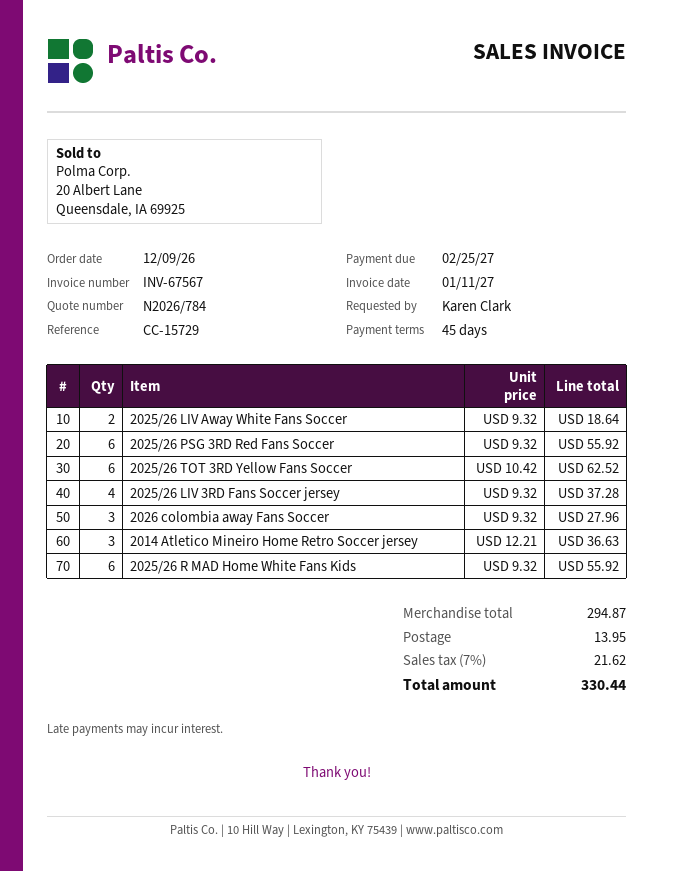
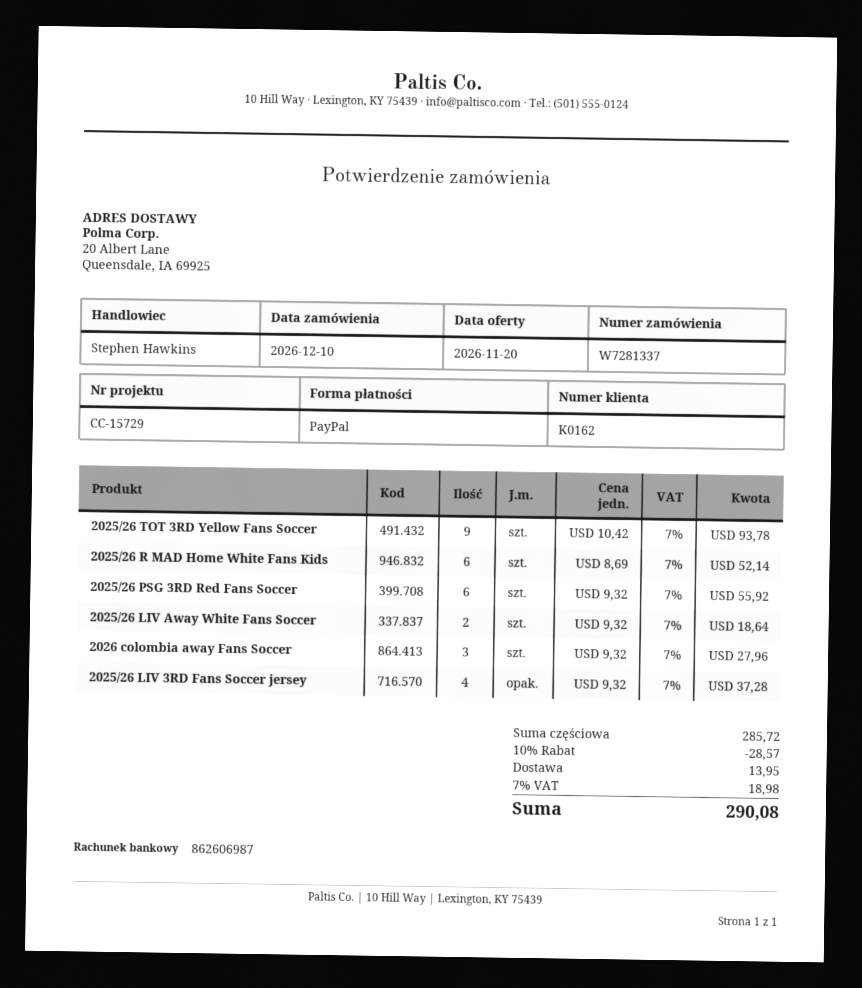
order date: 2026-12-09 -> 2026-12-10
2025/26 TOT 3RD Yellow Fans Soccer: 6 x 10.42 = 62.52 -> 9 x 10.42 = 93.78
2014 Atletico Mineiro Home Retro Soccer jersey: 3 x 12.21 = 36.63 -> none
2025/26 R MAD Home White Fans Kids: 6 x 9.32 = 55.92 -> 6 x 8.69 = 52.14
subtotal: 294.87 -> 285.72
discount: none -> 10% = 28.57
tax: 7% = 21.62 -> 7% = 18.98
total: 330.44 -> 290.08

